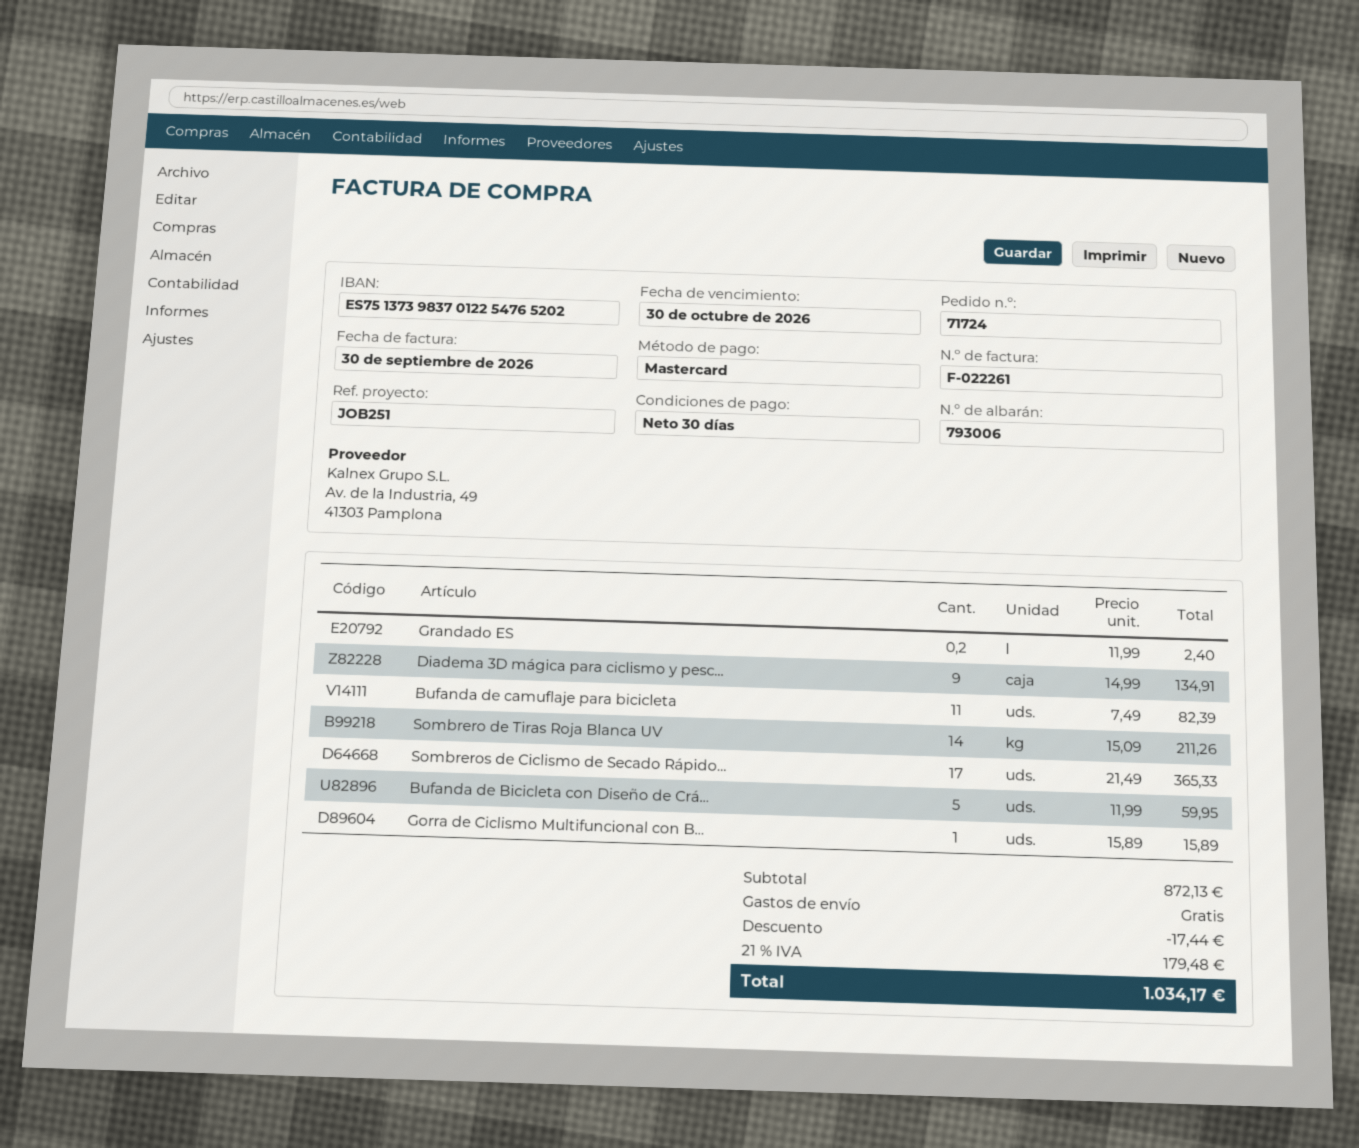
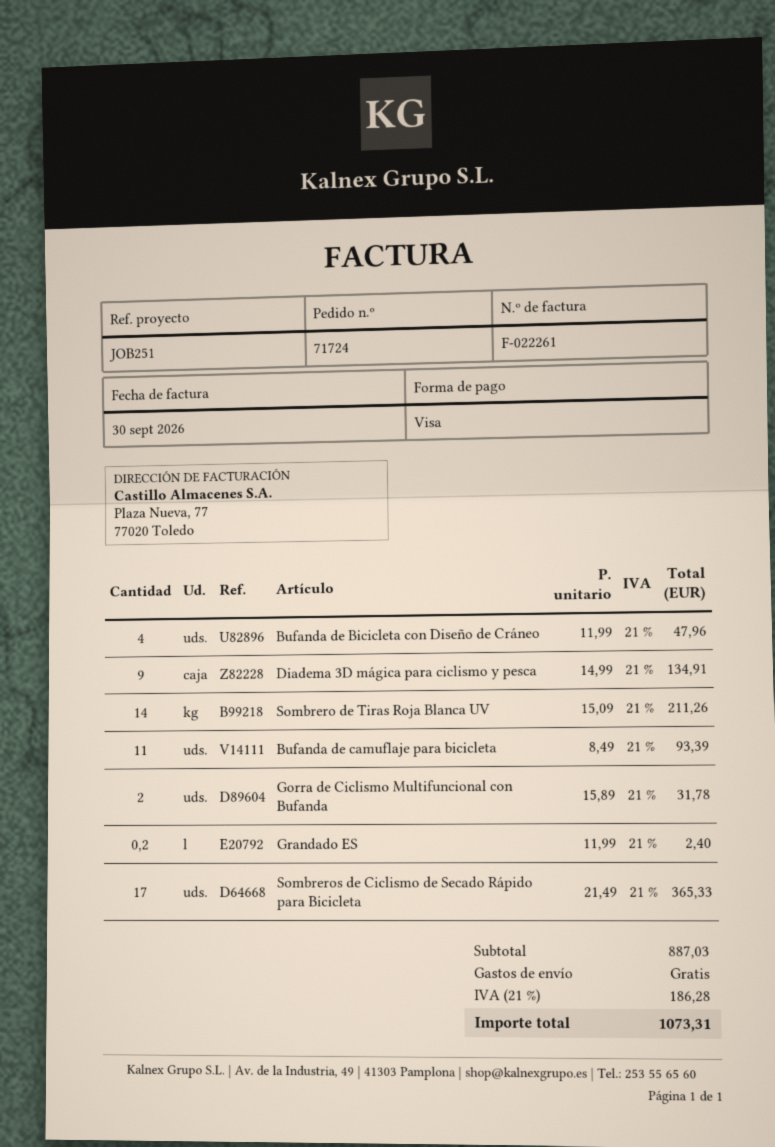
payment method: Mastercard -> Visa
Bufanda de camuflaje para bicicleta: 11 x 7.49 = 82.39 -> 11 x 8.49 = 93.39
Bufanda de Bicicleta con Diseño de Crá...: 5 x 11.99 = 59.95 -> 4 x 11.99 = 47.96
Gorra de Ciclismo Multifuncional con B...: 1 x 15.89 = 15.89 -> 2 x 15.89 = 31.78
subtotal: 872.13 -> 887.03
discount: 17.44 -> none
tax: 21% = 179.48 -> 21% = 186.28
total: 1034.17 -> 1073.31

